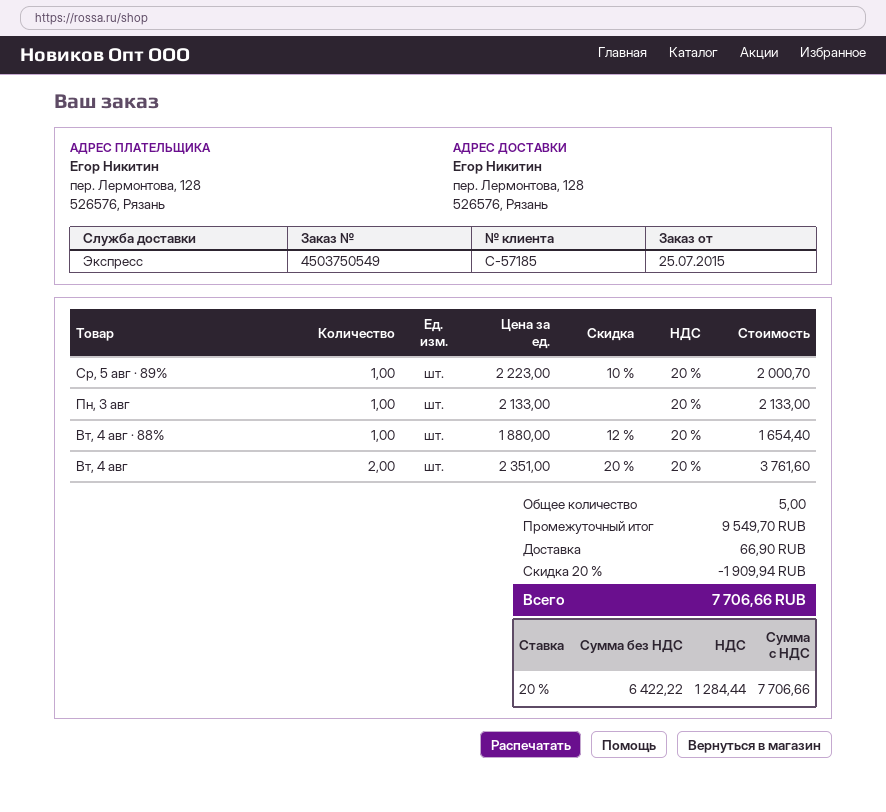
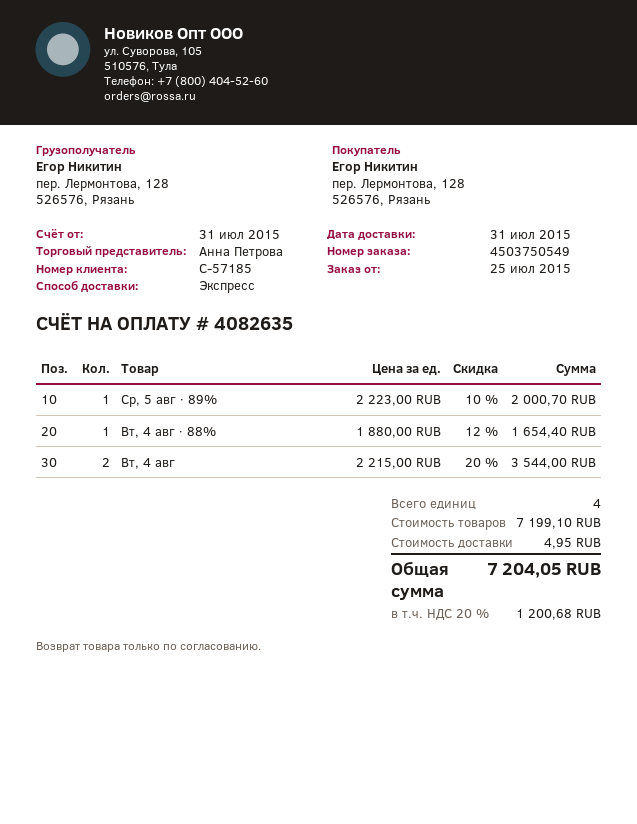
Пн, 3 авг: 1 x 2133.00 = 2133.00 -> none
Вт, 4 авг: 2 x 2351.00 - 20% = 3761.60 -> 2 x 2215.00 - 20% = 3544.00
total quantity: 5 -> 4
subtotal: 9549.70 -> 7199.10
discount: 20% = 1909.94 -> none
shipping: 66.90 -> 4.95
tax: 20% = 1284.44 -> 20% = 1200.68
total: 7706.66 -> 7204.05

